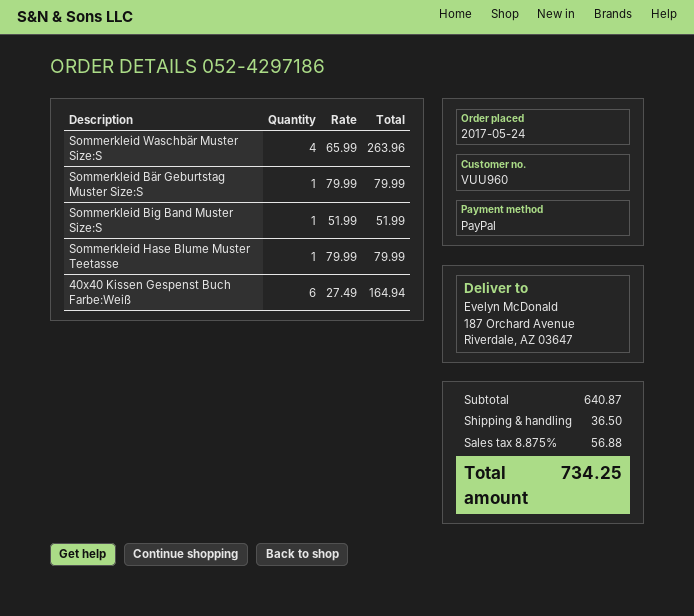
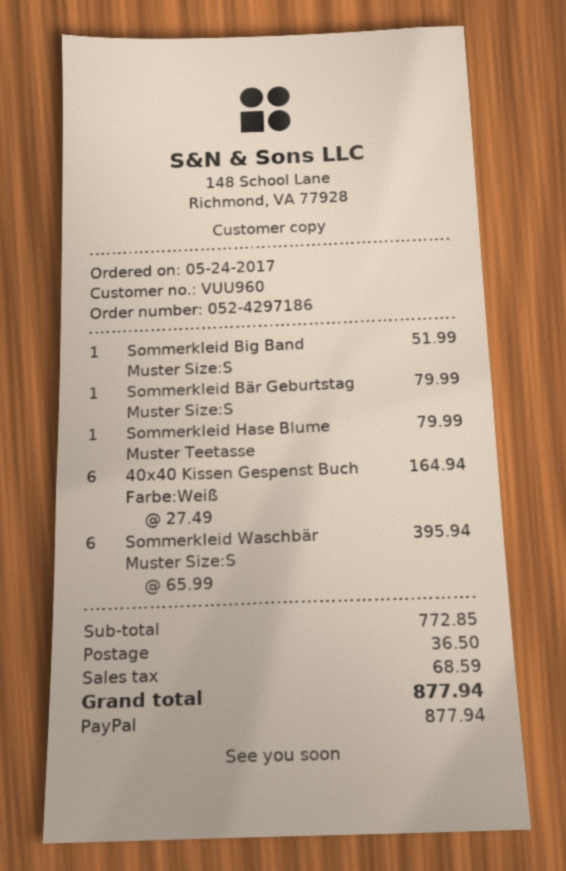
Sommerkleid Waschbär Muster Size:S: 4 x 65.99 = 263.96 -> 6 x 65.99 = 395.94
subtotal: 640.87 -> 772.85
tax: 56.88 -> 68.59
total: 734.25 -> 877.94

